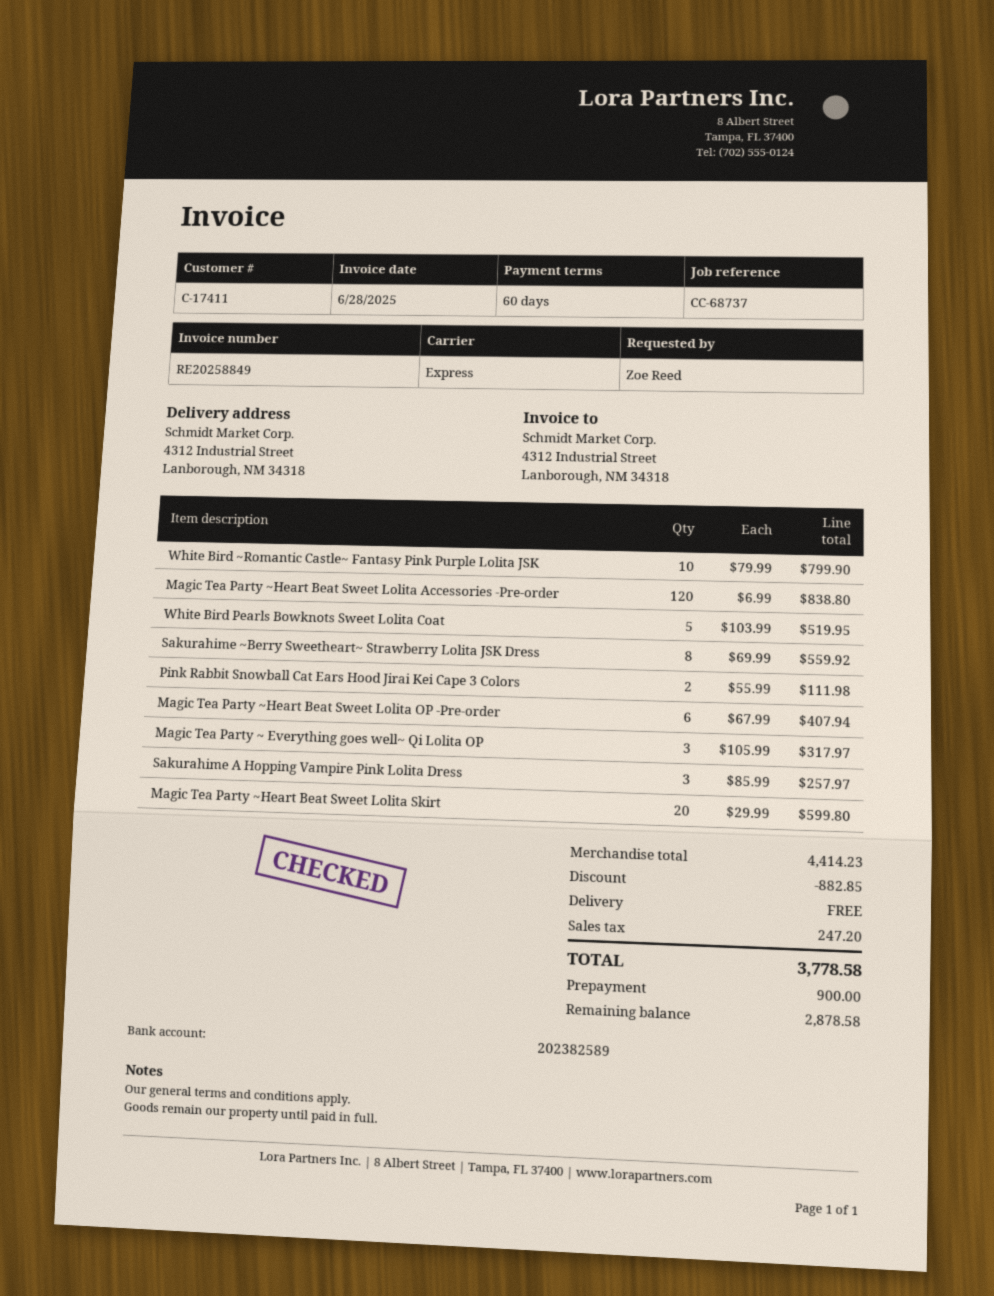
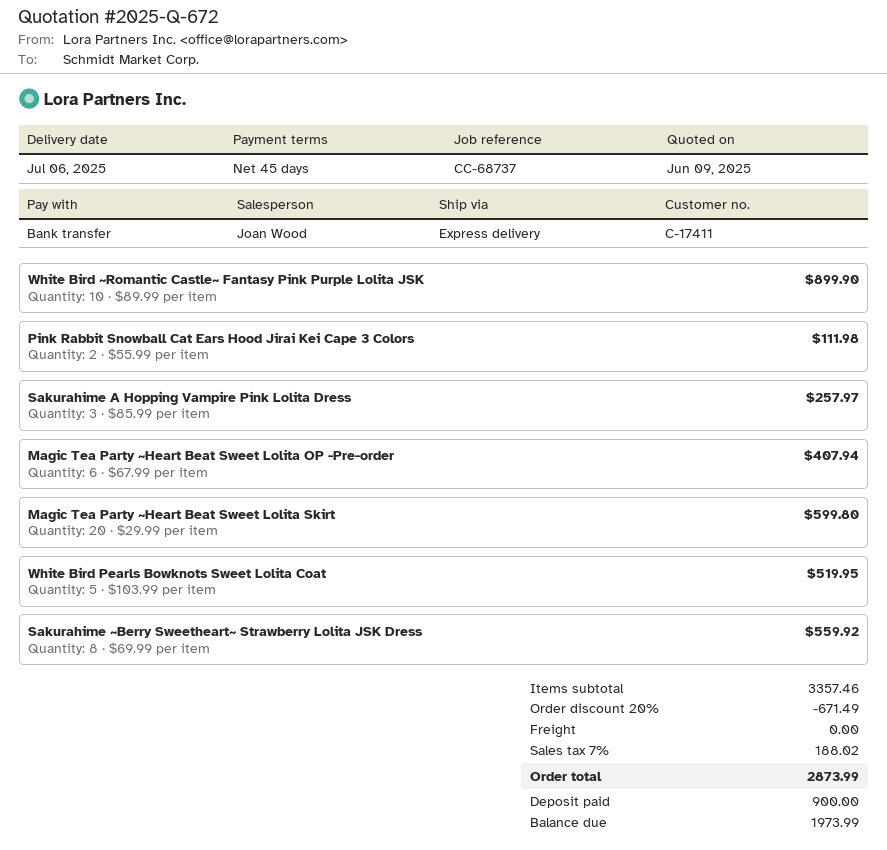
payment terms: 60 days -> 45 days
White Bird ~Romantic Castle~ Fantasy Pink Purple Lolita JSK: 10 x 79.99 = 799.90 -> 10 x 89.99 = 899.90
Magic Tea Party ~Heart Beat Sweet Lolita Accessories -Pre-order: 120 x 6.99 = 838.80 -> none
Magic Tea Party ~ Everything goes well~ Qi Lolita OP: 3 x 105.99 = 317.97 -> none
subtotal: 4414.23 -> 3357.46
discount: 882.85 -> 671.49
tax: 247.20 -> 188.02
total: 3778.58 -> 2873.99
balance: 2878.58 -> 1973.99

